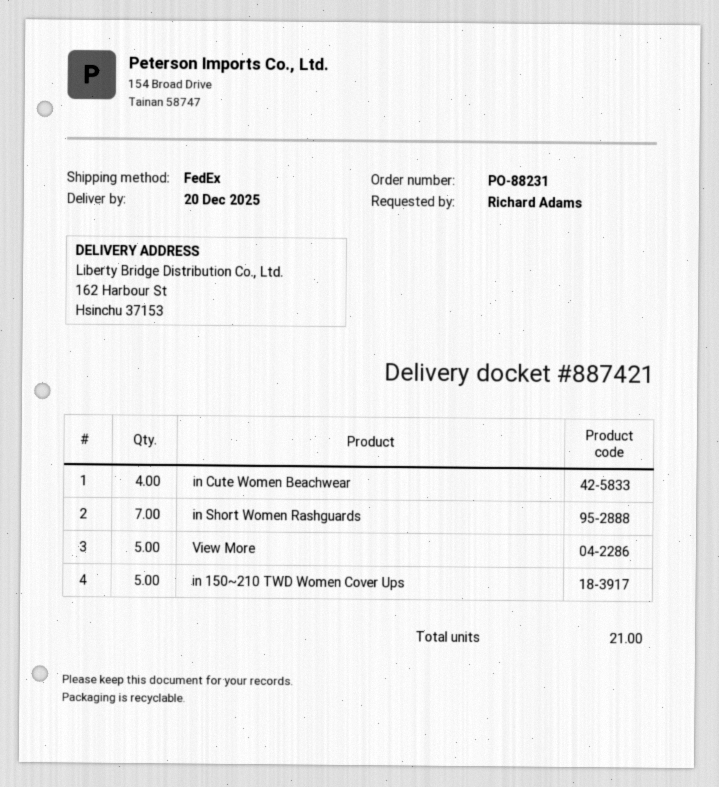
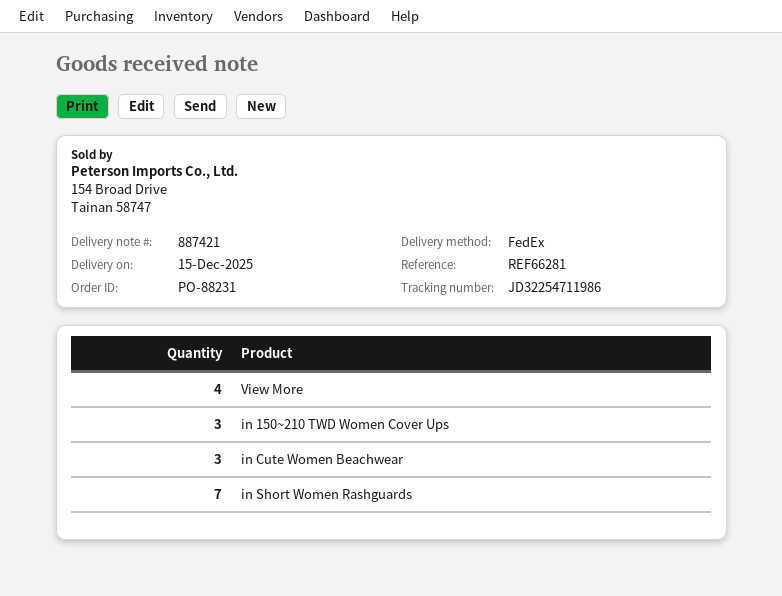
delivery date: 2025-12-20 -> 2025-12-15
in Cute Women Beachwear: 4 -> 3
View More: 5 -> 4
in 150~210 TWD Women Cover Ups: 5 -> 3

